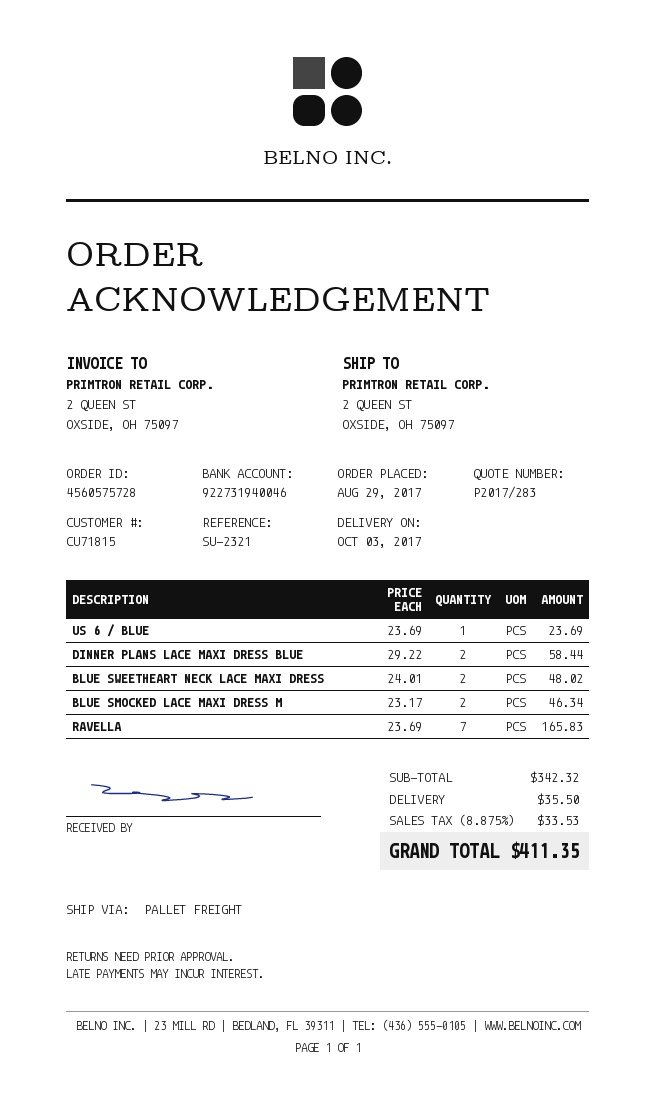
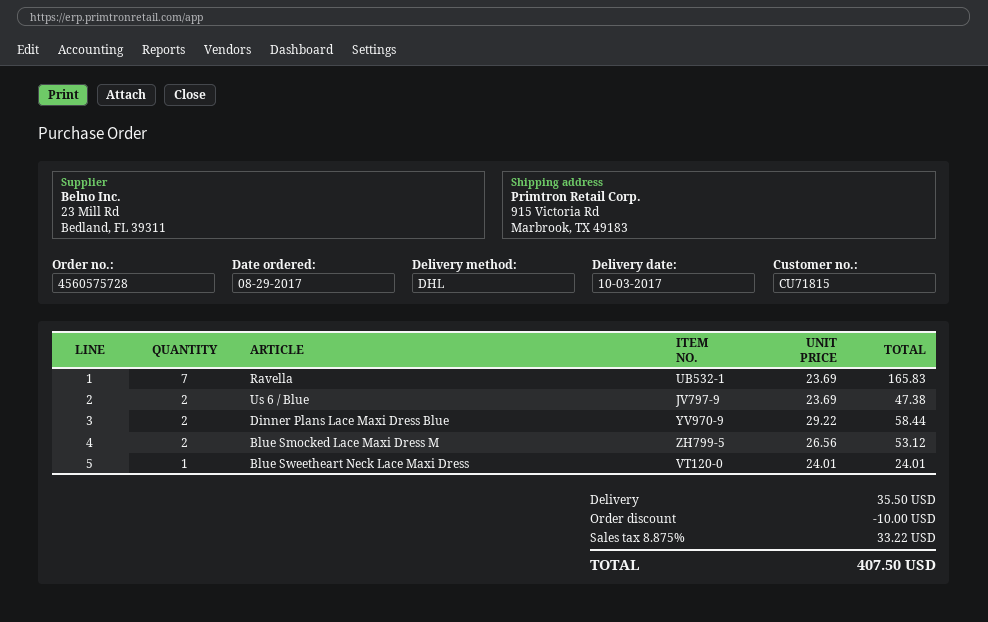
shipping method: pallet freight -> DHL
ship to: 2 QUEEN ST, OXSIDE, OH 75097 -> 915 Victoria Rd, Marbrook, TX 49183
US 6 / BLUE: 1 x 23.69 = 23.69 -> 2 x 23.69 = 47.38
BLUE SWEETHEART NECK LACE MAXI DRESS: 2 x 24.01 = 48.02 -> 1 x 24.01 = 24.01
BLUE SMOCKED LACE MAXI DRESS M: 2 x 23.17 = 46.34 -> 2 x 26.56 = 53.12
discount: none -> 10.00
tax: 8.875% = 33.53 -> 8.875% = 33.22
total: 411.35 -> 407.50

